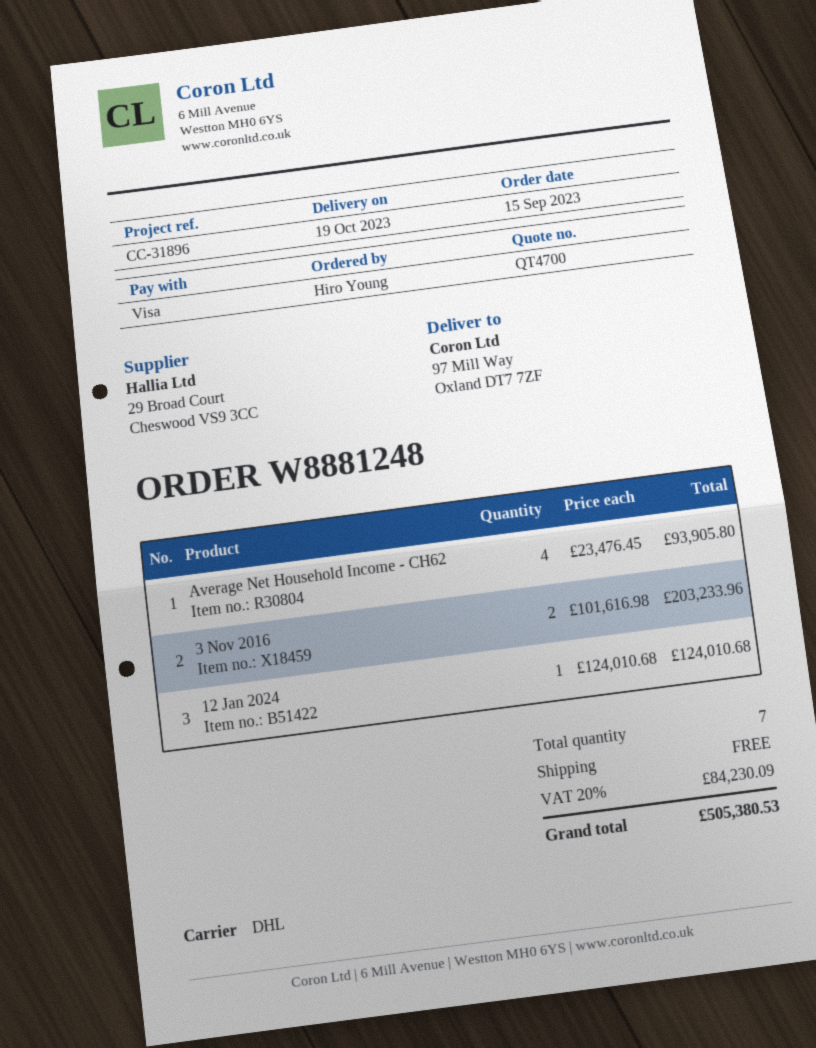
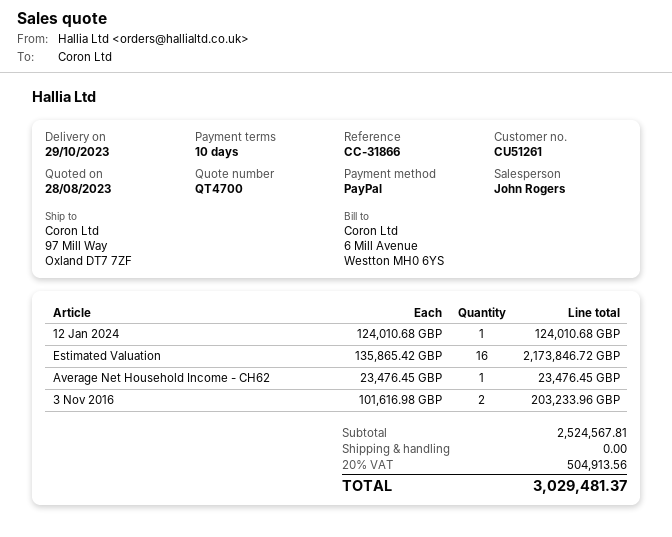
delivery date: 2023-10-19 -> 2023-10-29
reference: CC-31896 -> CC-31866
payment method: Visa -> PayPal
Average Net Household Income - CH62: 4 x 23476.45 = 93905.80 -> 1 x 23476.45 = 23476.45
Estimated Valuation: none -> 16 x 135865.42 = 2173846.72
tax: 20% = 84230.09 -> 20% = 504913.56
total: 505380.53 -> 3029481.37

